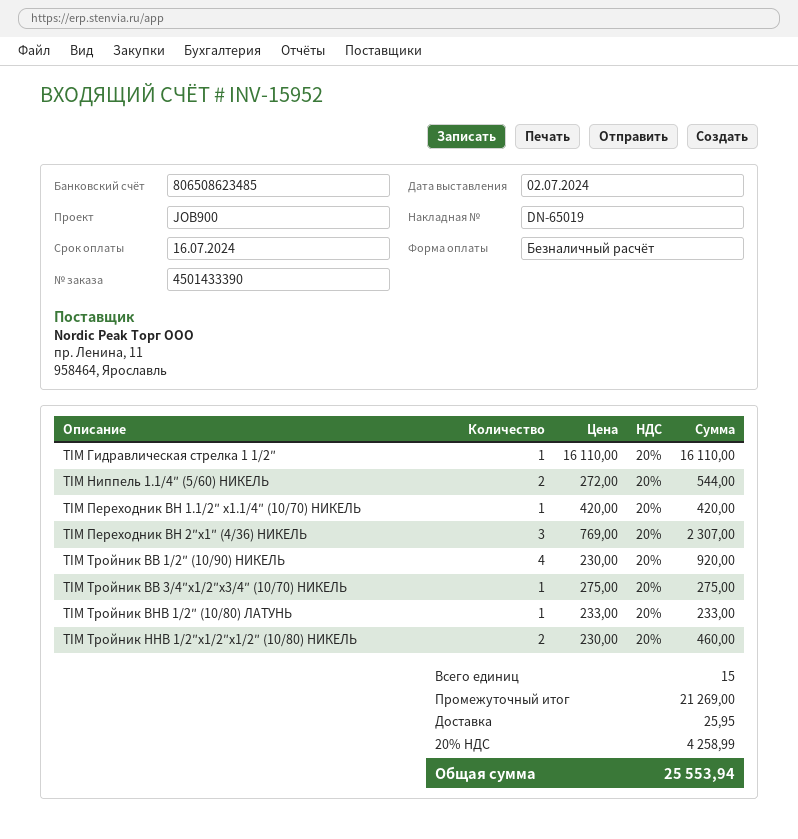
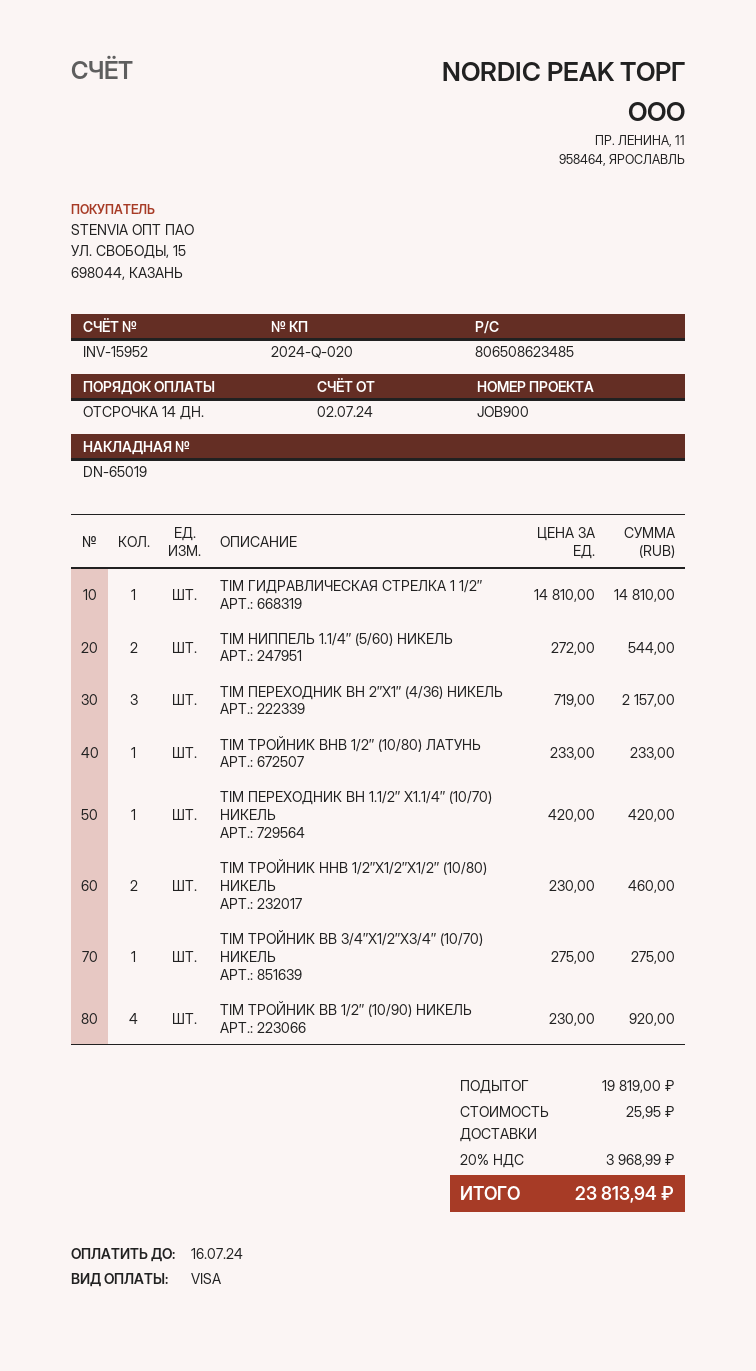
payment method: bank transfer -> Visa
TIM Гидравлическая стрелка 1 1/2″: 1 x 16110.00 = 16110.00 -> 1 x 14810.00 = 14810.00
TIM Переходник ВН 2″х1″ (4/36) НИКЕЛЬ: 3 x 769.00 = 2307.00 -> 3 x 719.00 = 2157.00
subtotal: 21269.00 -> 19819.00
tax: 20% = 4258.99 -> 20% = 3968.99
total: 25553.94 -> 23813.94

